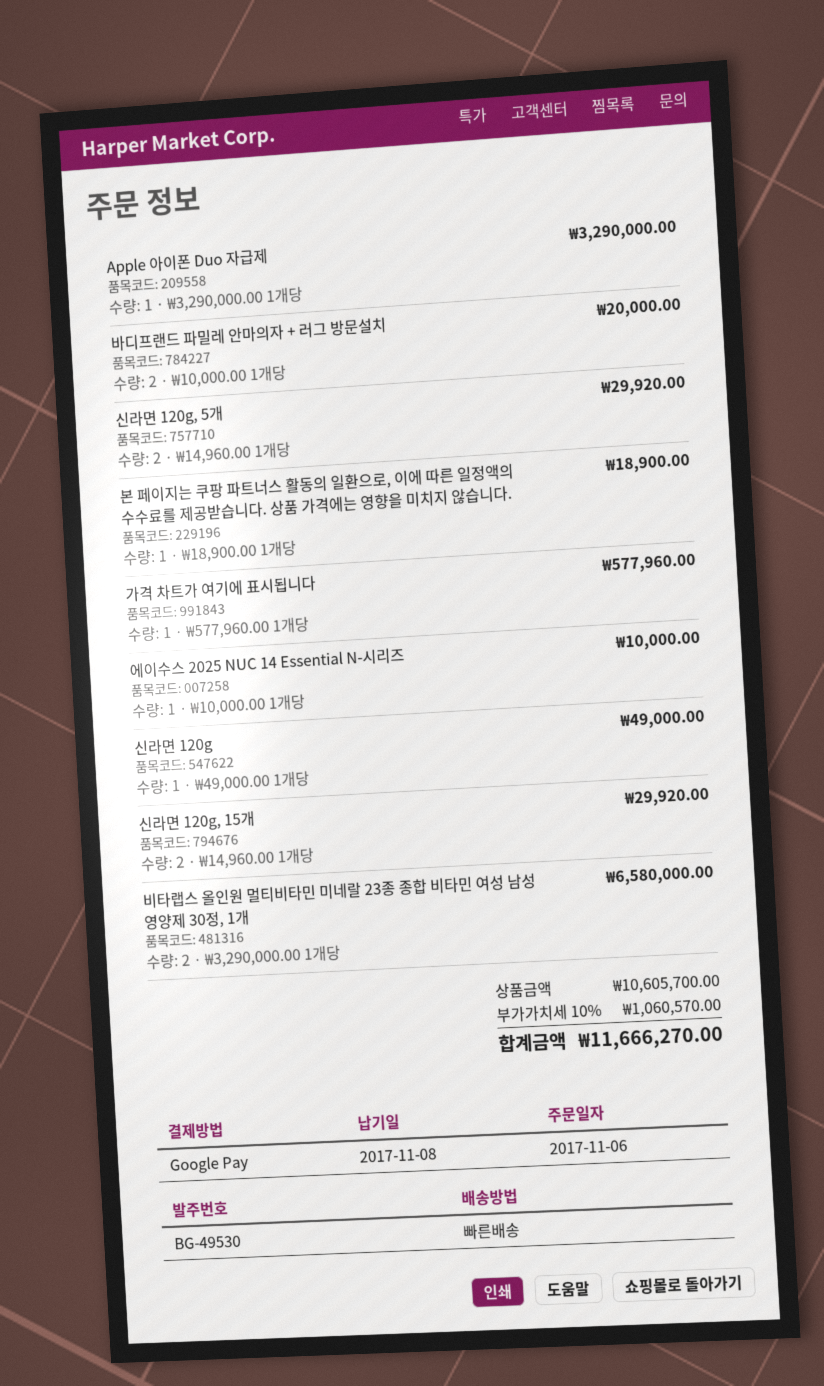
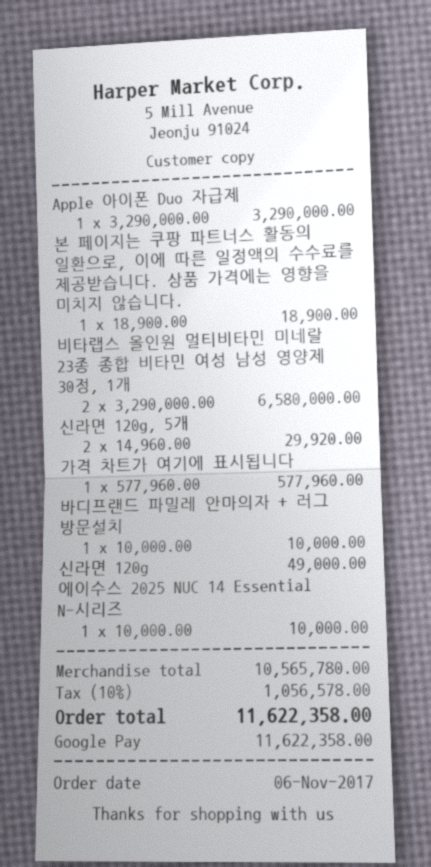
바디프랜드 파밀레 안마의자 + 러그 방문설치: 2 x 10000.00 = 20000.00 -> 1 x 10000.00 = 10000.00
신라면 120g, 15개: 2 x 14960.00 = 29920.00 -> none
subtotal: 10605700.00 -> 10565780.00
tax: 10% = 1060570.00 -> 10% = 1056578.00
total: 11666270.00 -> 11622358.00

